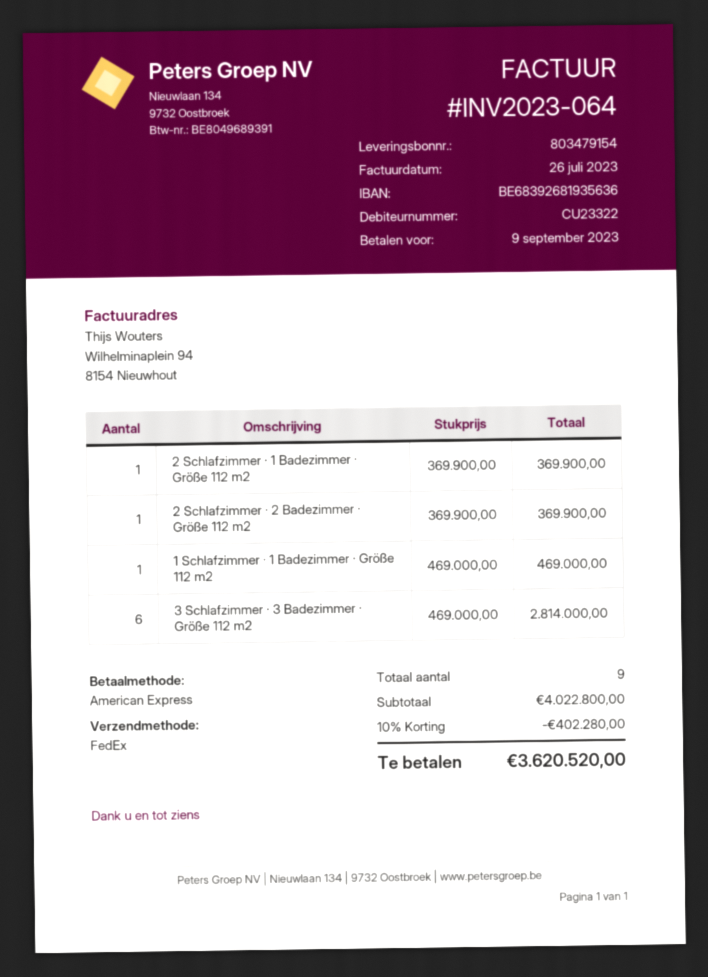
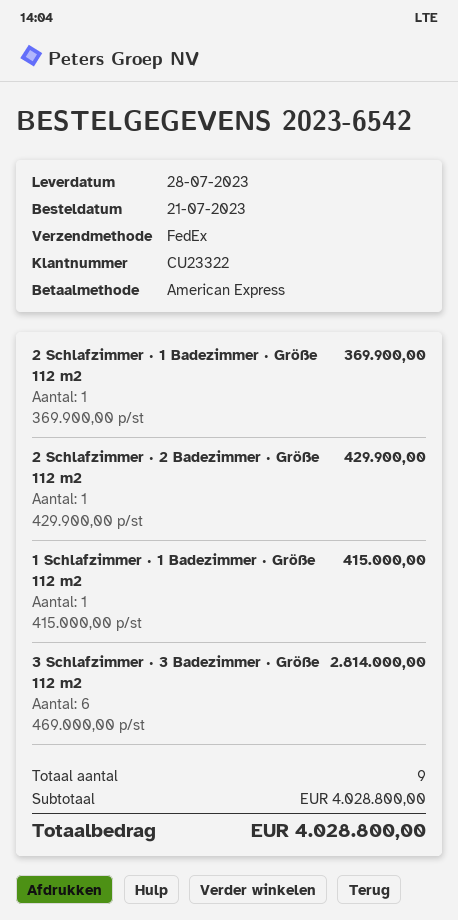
2 Schlafzimmer · 2 Badezimmer · Größe 112 m2: 1 x 369900.00 = 369900.00 -> 1 x 429900.00 = 429900.00
1 Schlafzimmer · 1 Badezimmer · Größe 112 m2: 1 x 469000.00 = 469000.00 -> 1 x 415000.00 = 415000.00
subtotal: 4022800.00 -> 4028800.00
discount: 10% = 402280.00 -> none
total: 3620520.00 -> 4028800.00

